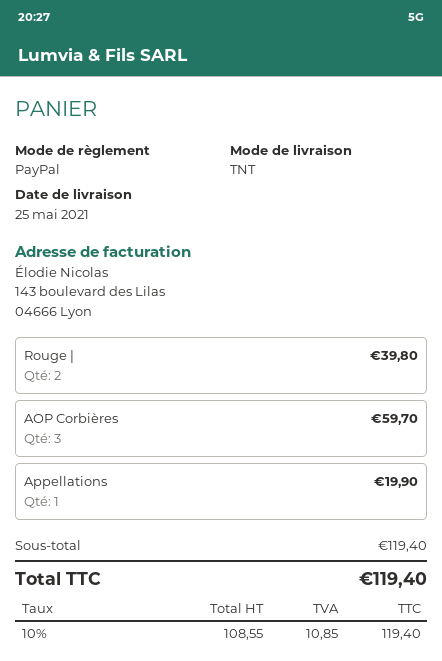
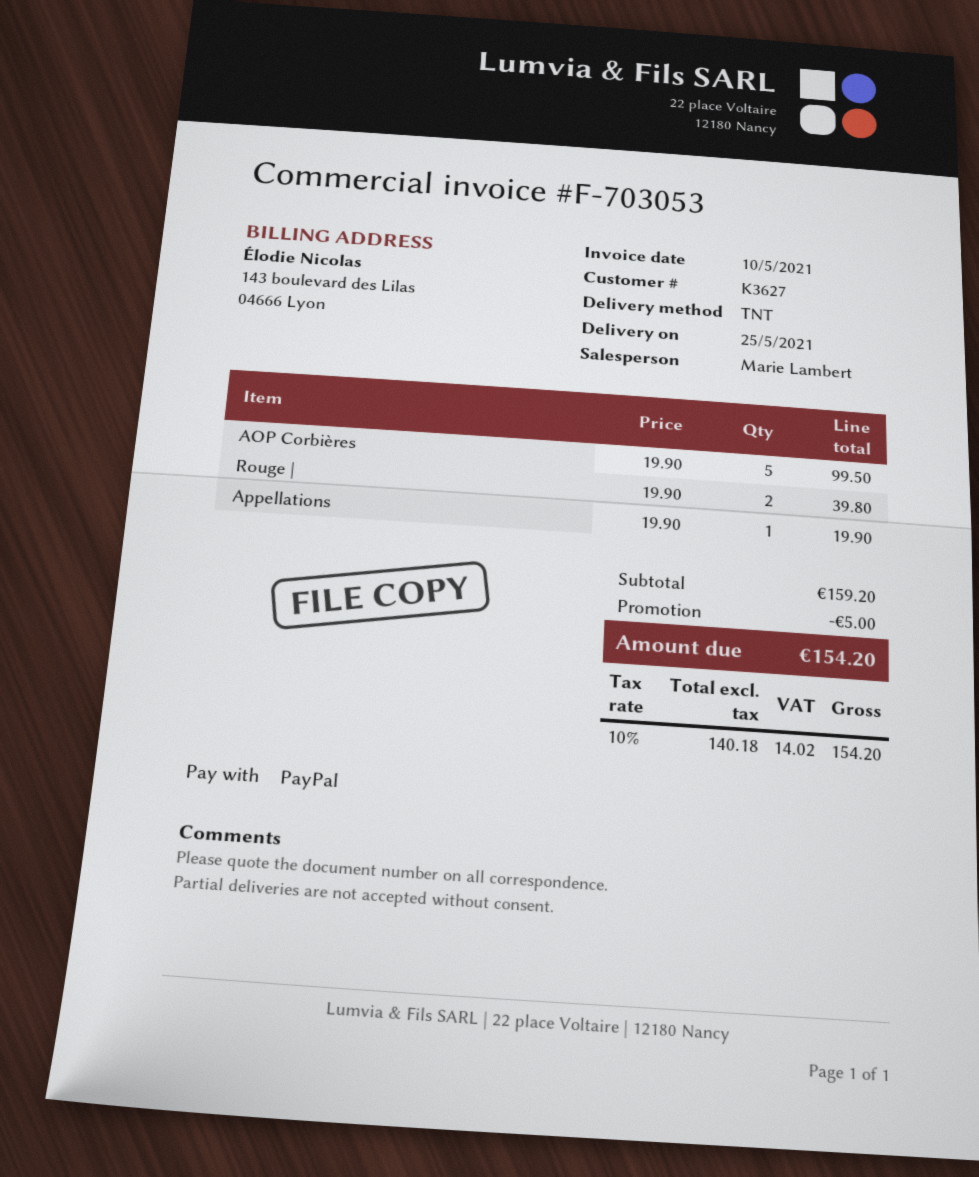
AOP Corbières: 3 for 59.70 -> 5 for 99.50
subtotal: 119.40 -> 159.20
discount: none -> 5.00
net: 108.55 -> 140.18
tax: 10% = 10.85 -> 10% = 14.02
total: 119.40 -> 154.20

